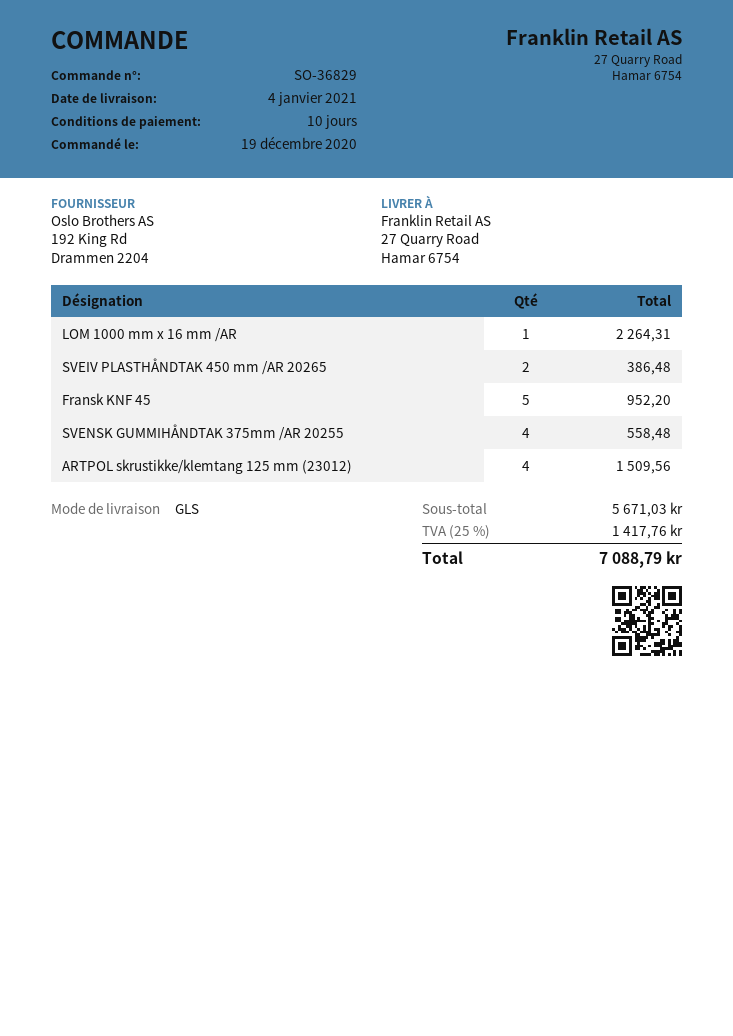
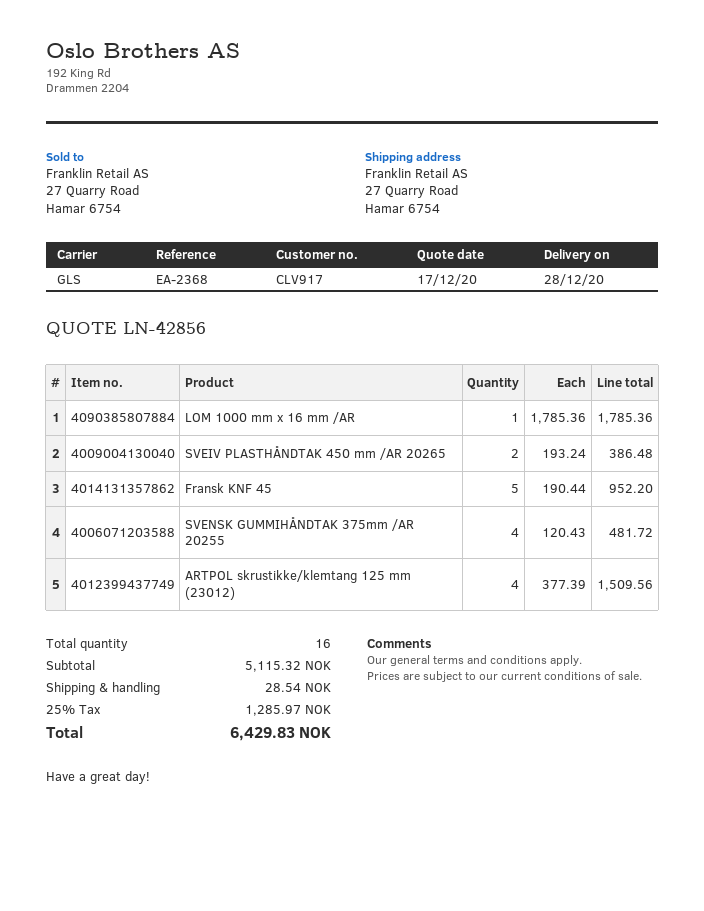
delivery date: 2021-01-04 -> 2020-12-28
LOM 1000 mm x 16 mm /AR: 1 for 2264.31 -> 1 for 1785.36
SVENSK GUMMIHÅNDTAK 375mm /AR 20255: 4 for 558.48 -> 4 for 481.72
subtotal: 5671.03 -> 5115.32
shipping: none -> 28.54
tax: 25% = 1417.76 -> 25% = 1285.97
total: 7088.79 -> 6429.83

